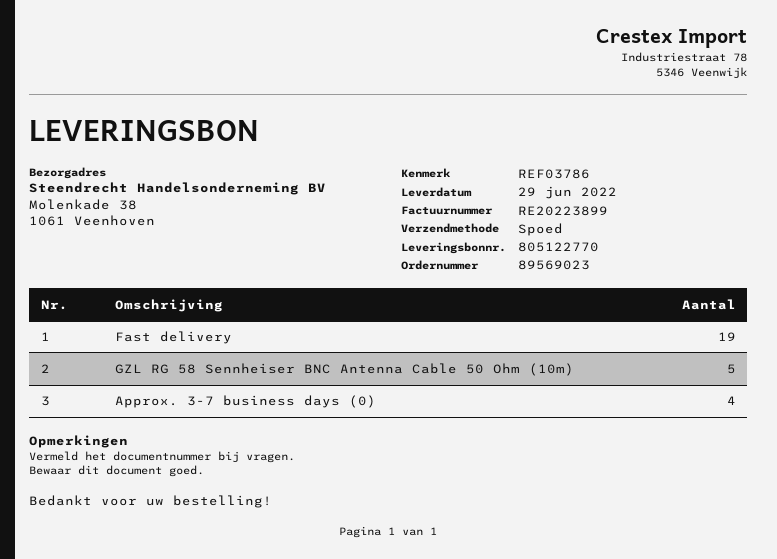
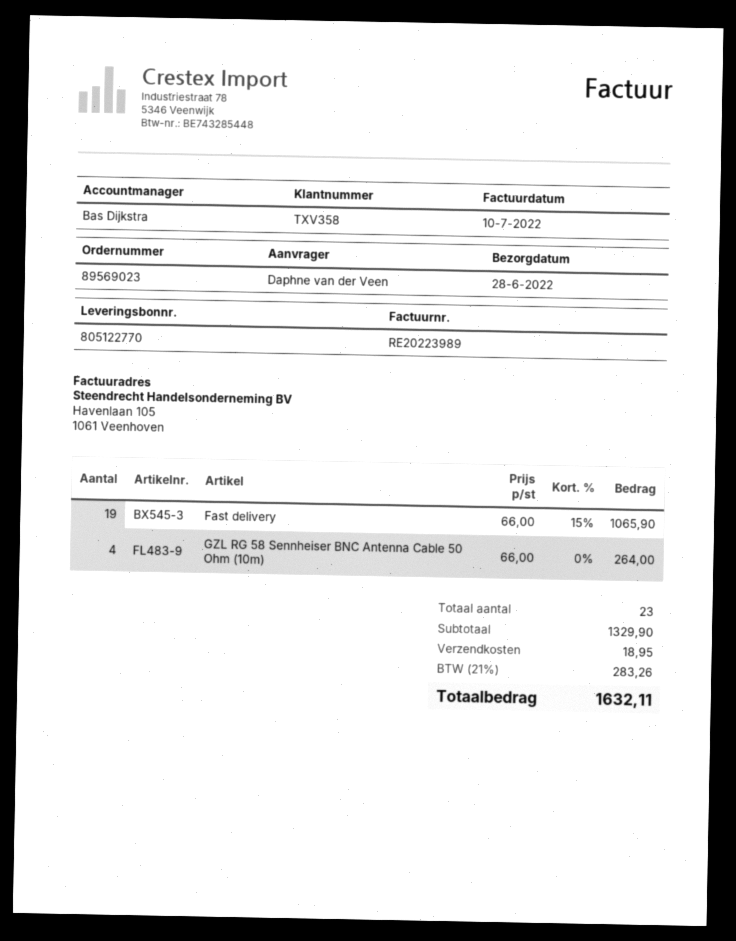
delivery date: 2022-06-29 -> 2022-06-28
invoice number: RE20223899 -> RE20223989
GZL RG 58 Sennheiser BNC Antenna Cable 50 Ohm (10m): 5 -> 4
Approx. 3-7 business days (0): 4 -> none

